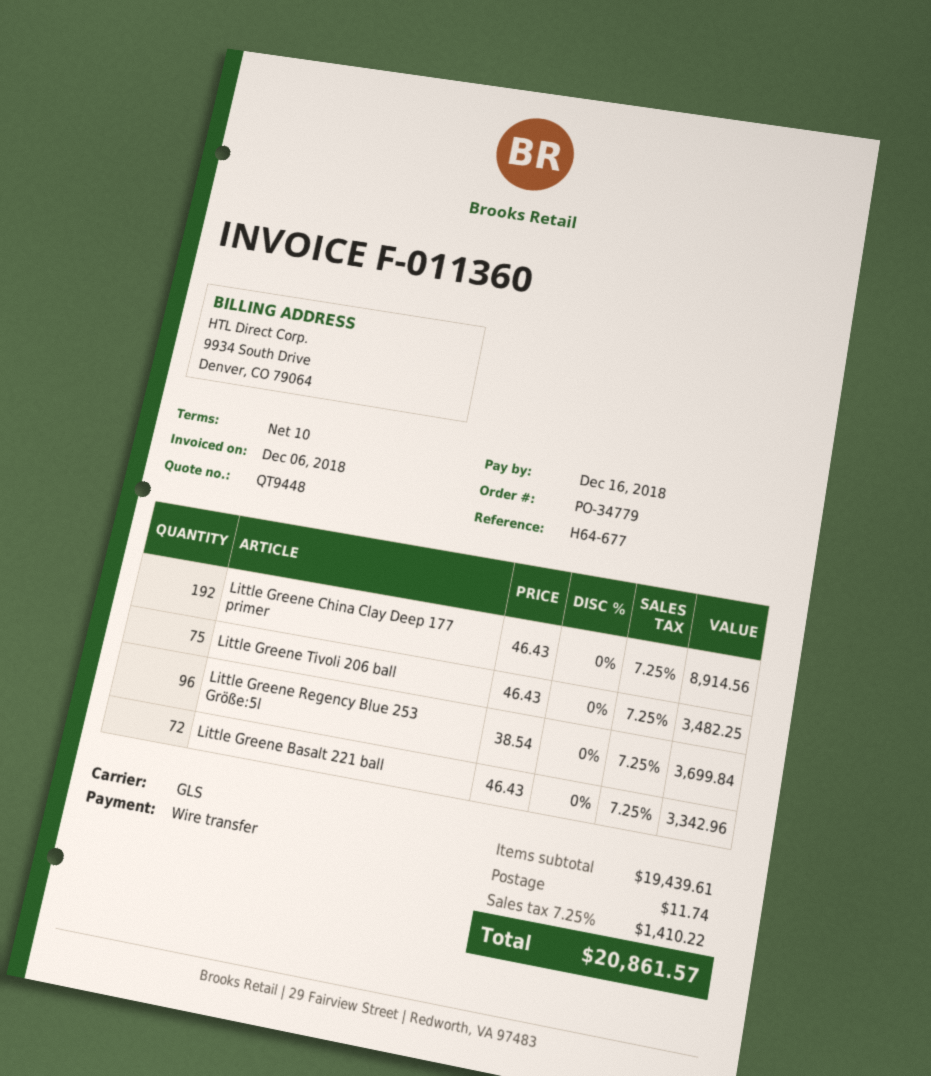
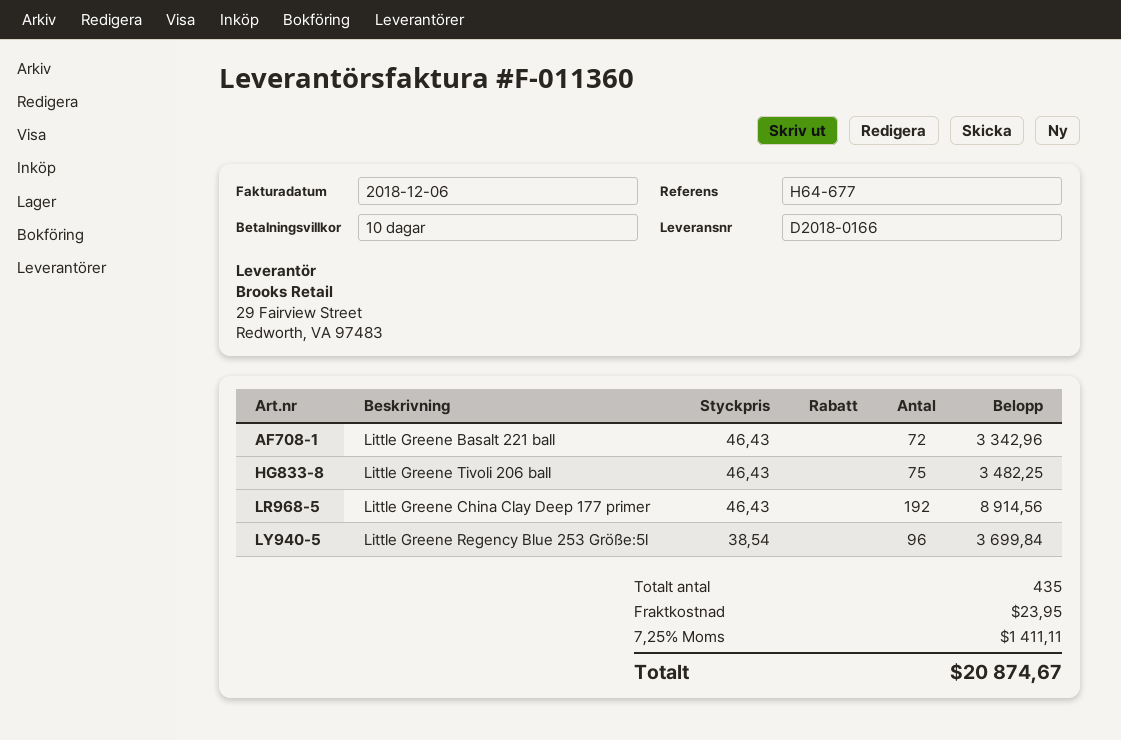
shipping: 11.74 -> 23.95
tax: 7.25% = 1410.22 -> 7.25% = 1411.11
total: 20861.57 -> 20874.67

